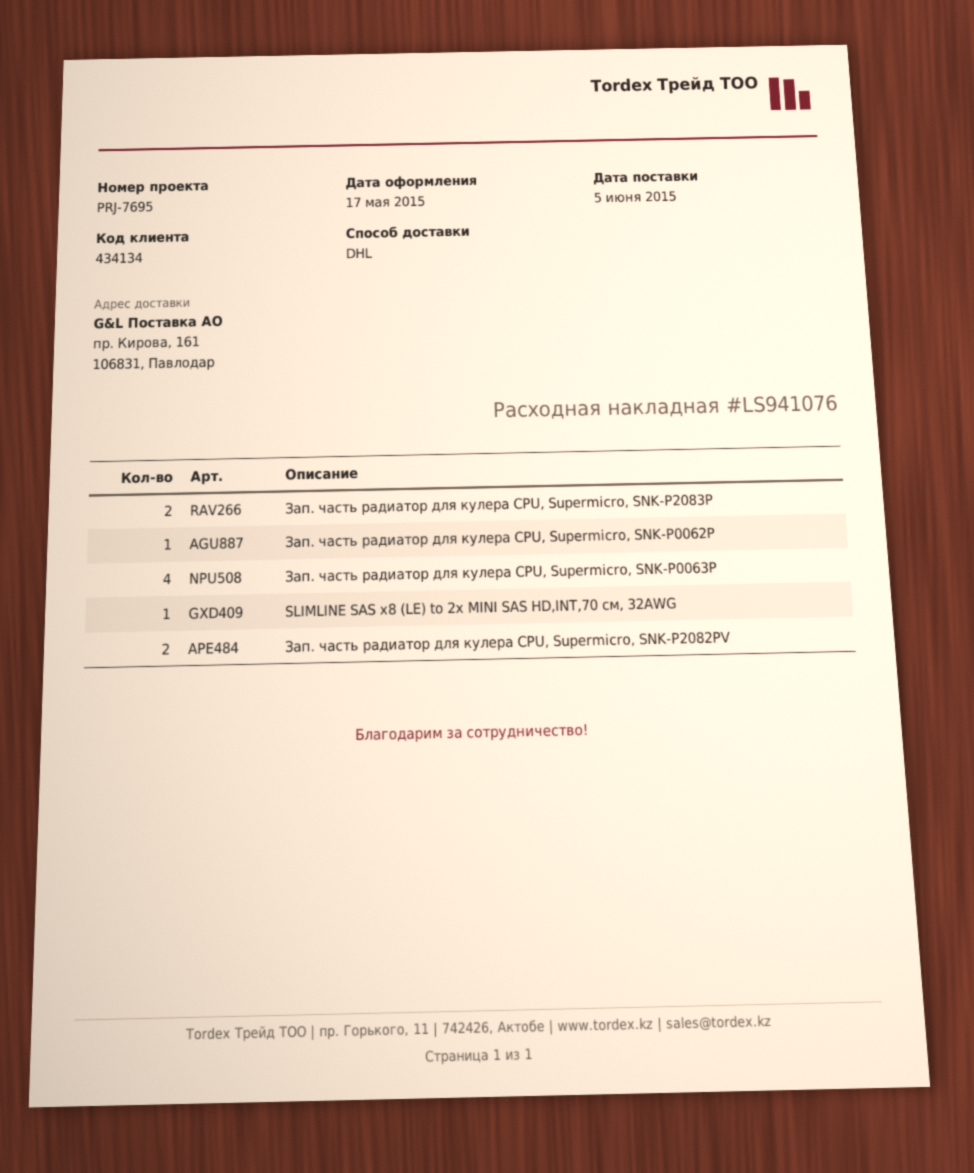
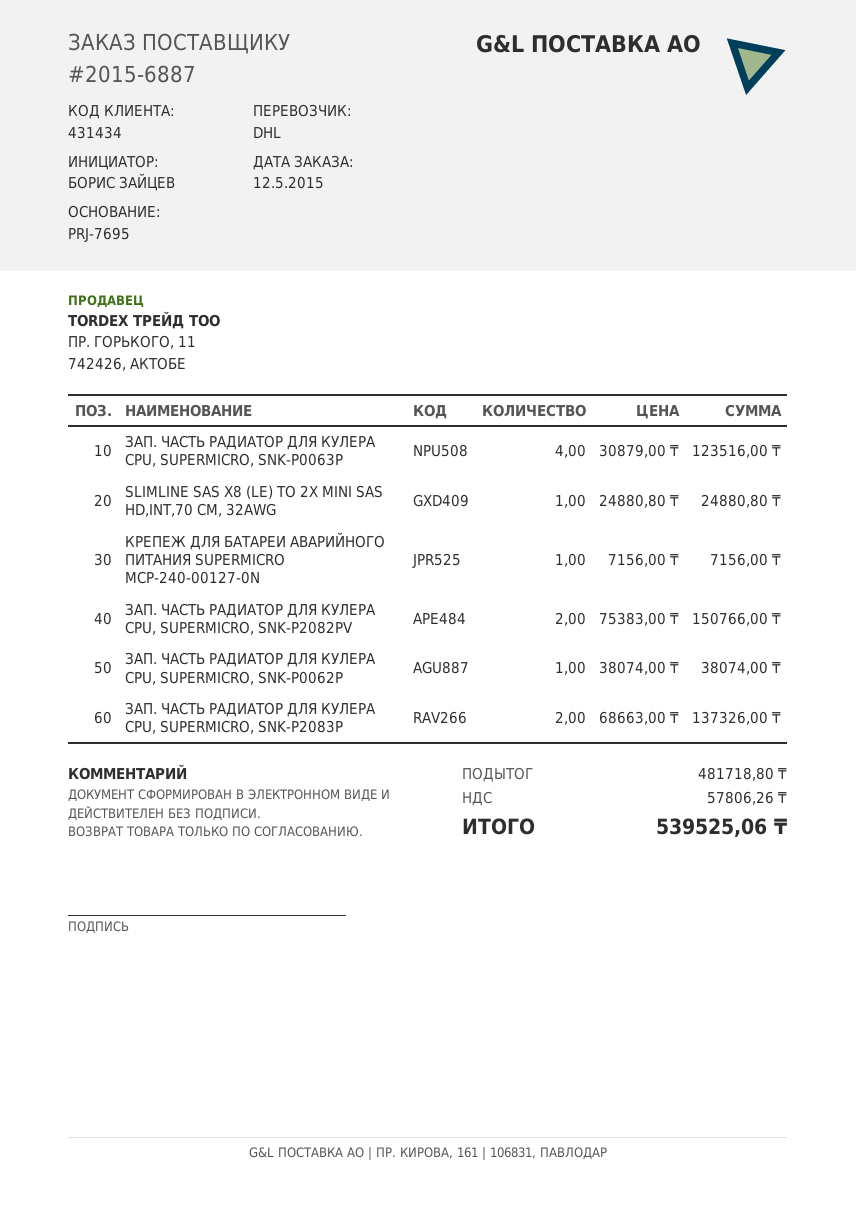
order date: 2015-05-17 -> 2015-05-12
customer number: 434134 -> 431434
КРЕПЕЖ ДЛЯ БАТАРЕИ АВАРИЙНОГО ПИТАНИЯ SUPERMICRO MCP-240-00127-0N: none -> 1

